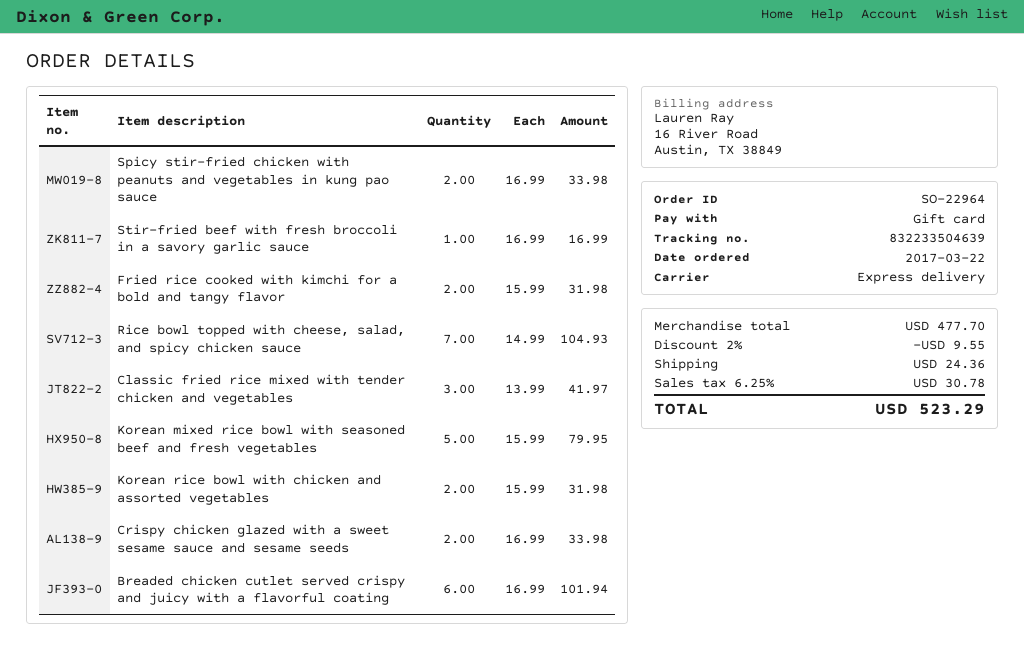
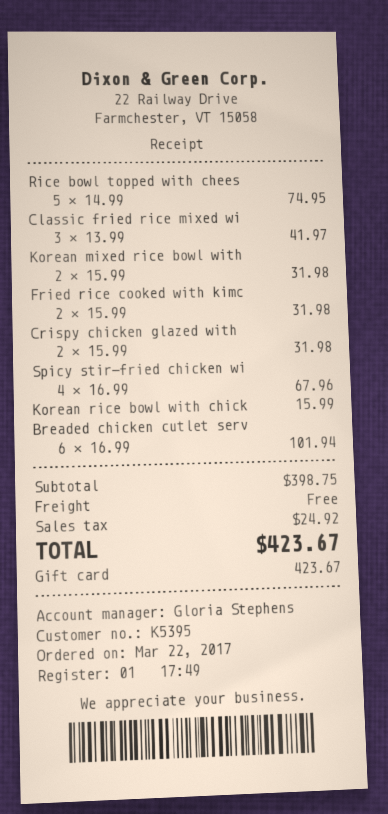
Spicy stir-fried chicken with peanuts and vegetables in kung pao sauce: 2 x 16.99 = 33.98 -> 4 x 16.99 = 67.96
Stir-fried beef with fresh broccoli in a savory garlic sauce: 1 x 16.99 = 16.99 -> none
Rice bowl topped with cheese, salad, and spicy chicken sauce: 7 x 14.99 = 104.93 -> 5 x 14.99 = 74.95
Korean mixed rice bowl with seasoned beef and fresh vegetables: 5 x 15.99 = 79.95 -> 2 x 15.99 = 31.98
Korean rice bowl with chicken and assorted vegetables: 2 x 15.99 = 31.98 -> 1 x 15.99 = 15.99
Crispy chicken glazed with a sweet sesame sauce and sesame seeds: 2 x 16.99 = 33.98 -> 2 x 15.99 = 31.98
subtotal: 477.70 -> 398.75
discount: 2% = 9.55 -> none
shipping: 24.36 -> 0.00
tax: 30.78 -> 24.92
total: 523.29 -> 423.67

